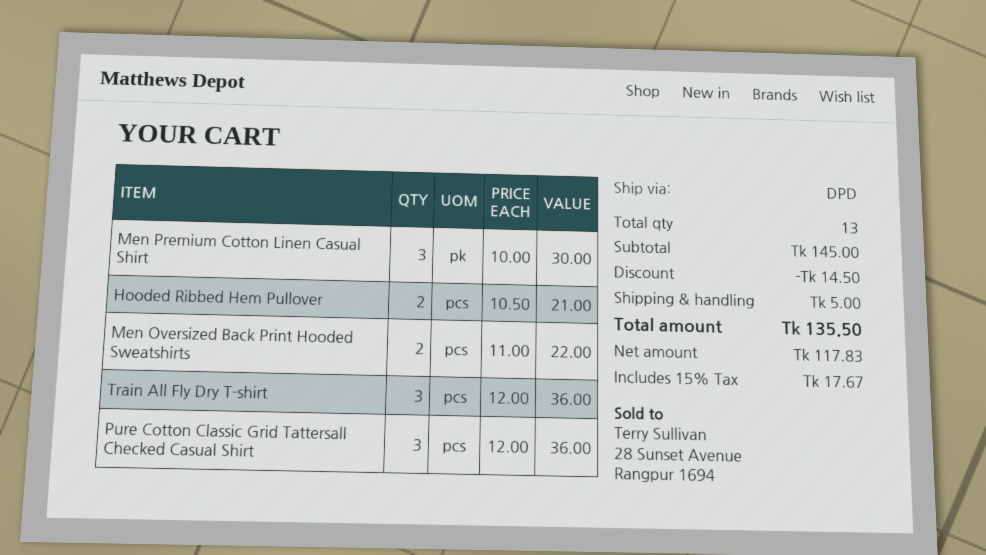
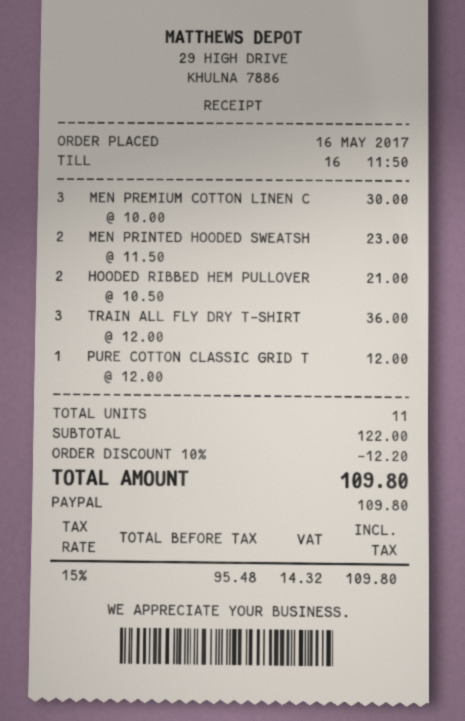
Men Oversized Back Print Hooded Sweatshirts: 2 x 11.00 = 22.00 -> none
Pure Cotton Classic Grid Tattersall Checked Casual Shirt: 3 x 12.00 = 36.00 -> 1 x 12.00 = 12.00
MEN PRINTED HOODED SWEATSH: none -> 2 x 11.50 = 23.00
total quantity: 13 -> 11
subtotal: 145.00 -> 122.00
discount: 14.50 -> 12.20
shipping: 5.00 -> none
net: 117.83 -> 95.48
tax: 15% = 17.67 -> 15% = 14.32
total: 135.50 -> 109.80

